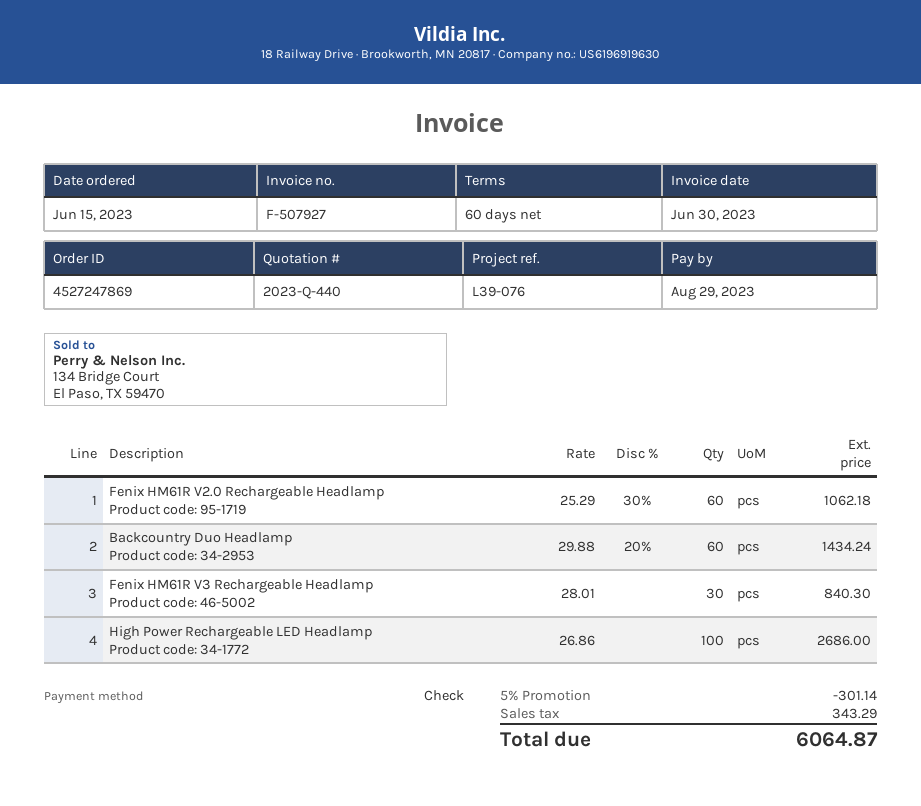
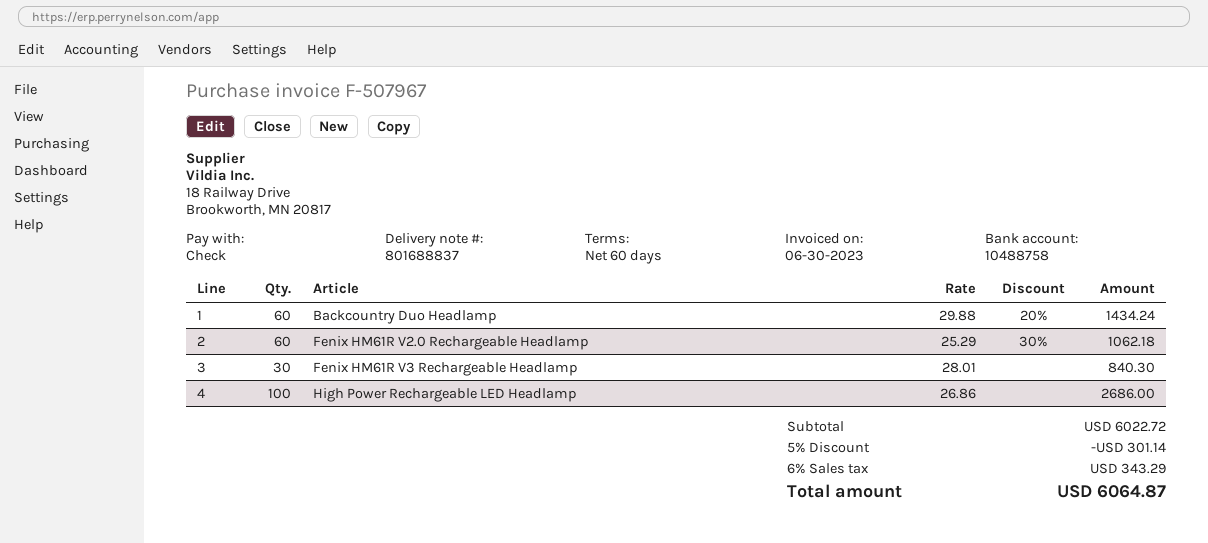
invoice number: F-507927 -> F-507967

